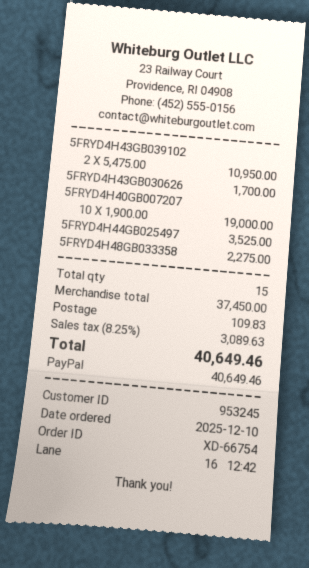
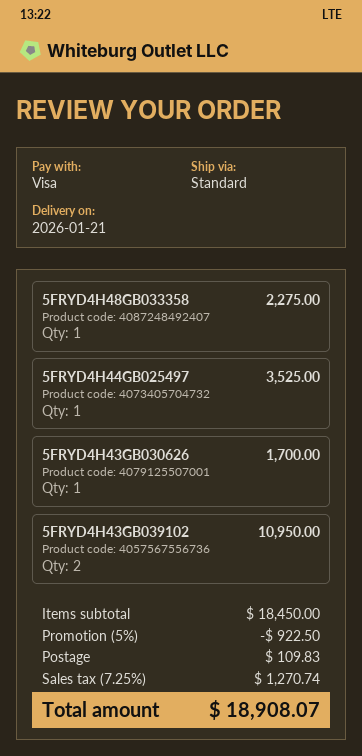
payment method: PayPal -> Visa
5FRYD4H40GB007207: 10 for 19000.00 -> none
subtotal: 37450.00 -> 18450.00
discount: none -> 5% = 922.50
tax: 8.25% = 3089.63 -> 7.25% = 1270.74
total: 40649.46 -> 18908.07

